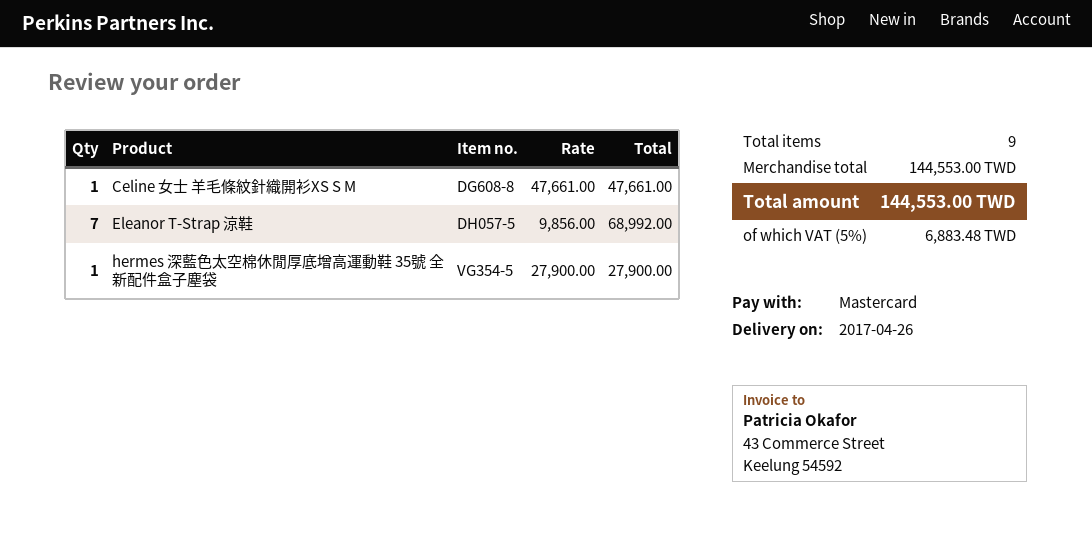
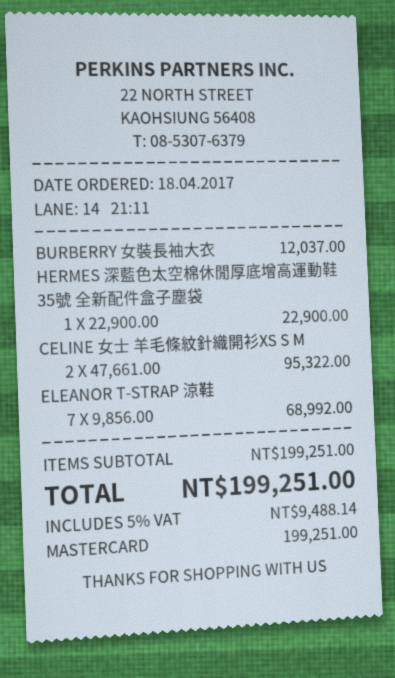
Celine 女士 羊毛條紋針織開衫XS S M: 1 x 47661.00 = 47661.00 -> 2 x 47661.00 = 95322.00
hermes 深藍色太空棉休閒厚底增高運動鞋 35號 全新配件盒子塵袋: 1 x 27900.00 = 27900.00 -> 1 x 22900.00 = 22900.00
BURBERRY 女裝長袖大衣: none -> 1 x 12037.00 = 12037.00
subtotal: 144553.00 -> 199251.00
tax: 5% = 6883.48 -> 5% = 9488.14
total: 144553.00 -> 199251.00

